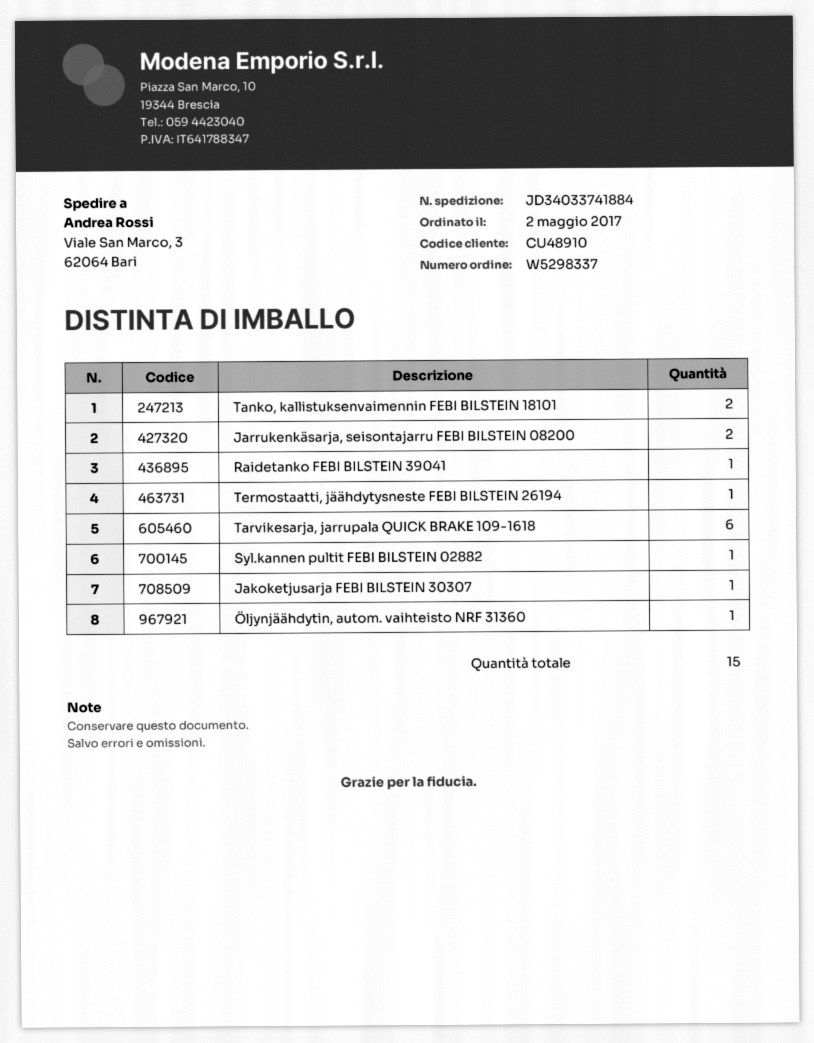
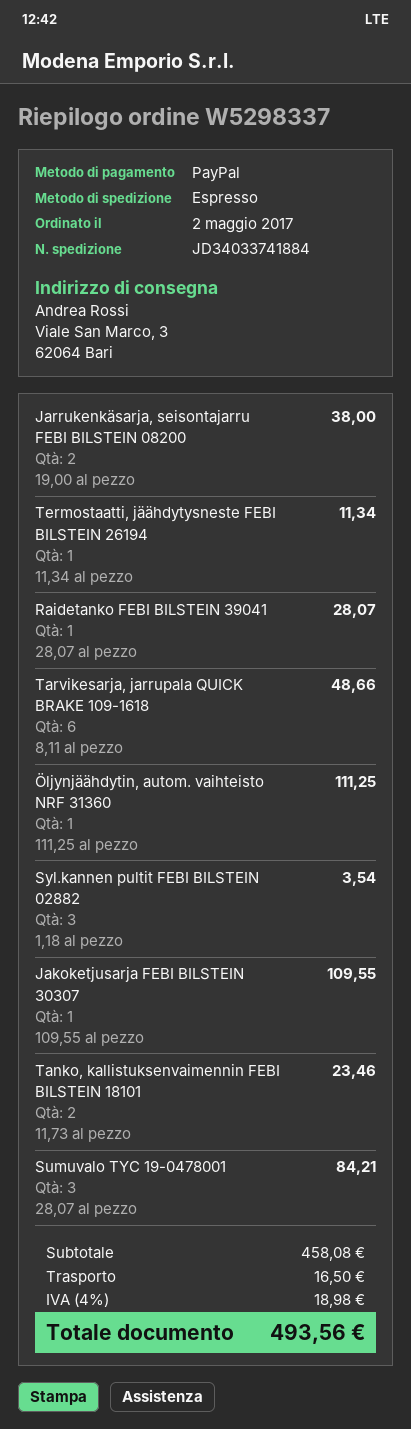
Syl.kannen pultit FEBI BILSTEIN 02882: 1 -> 3
Sumuvalo TYC 19-0478001: none -> 3

